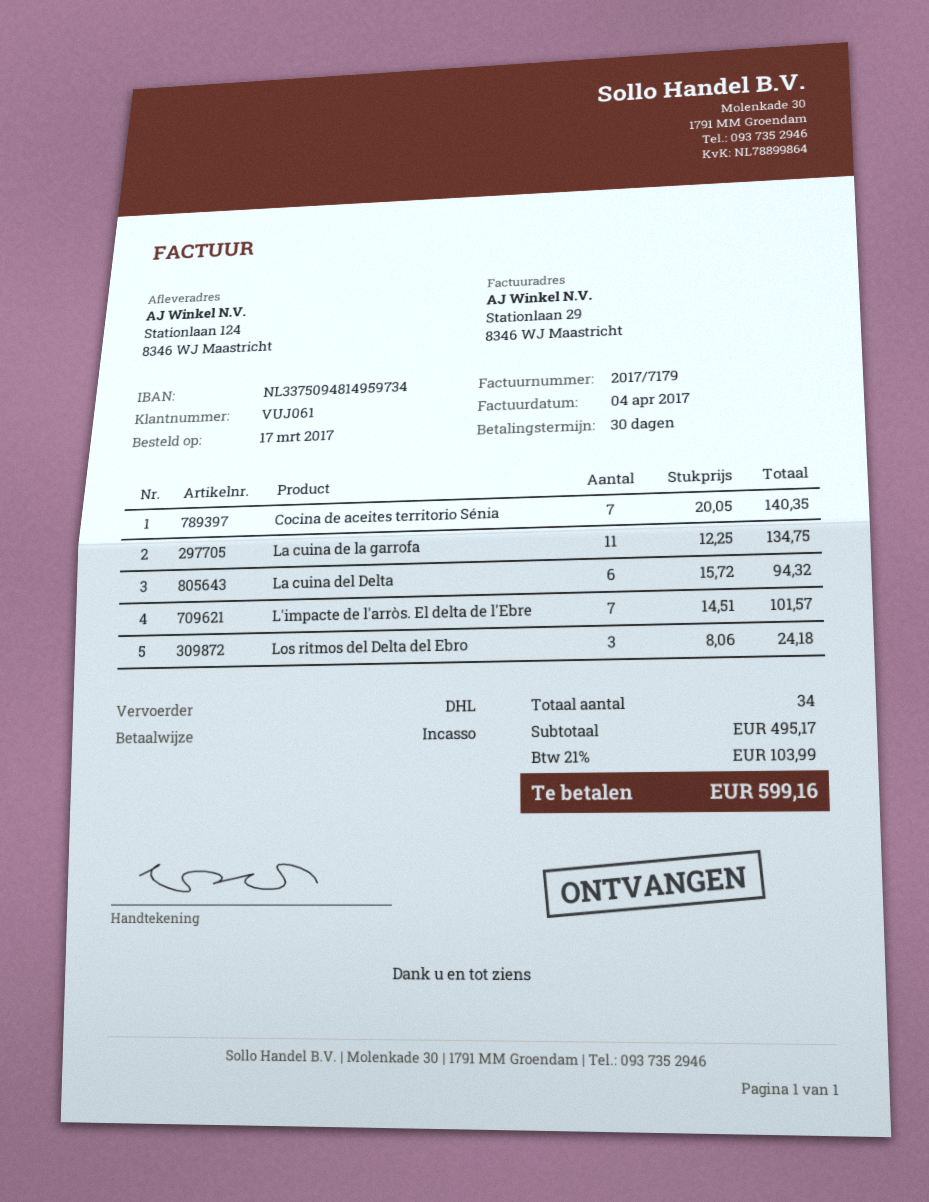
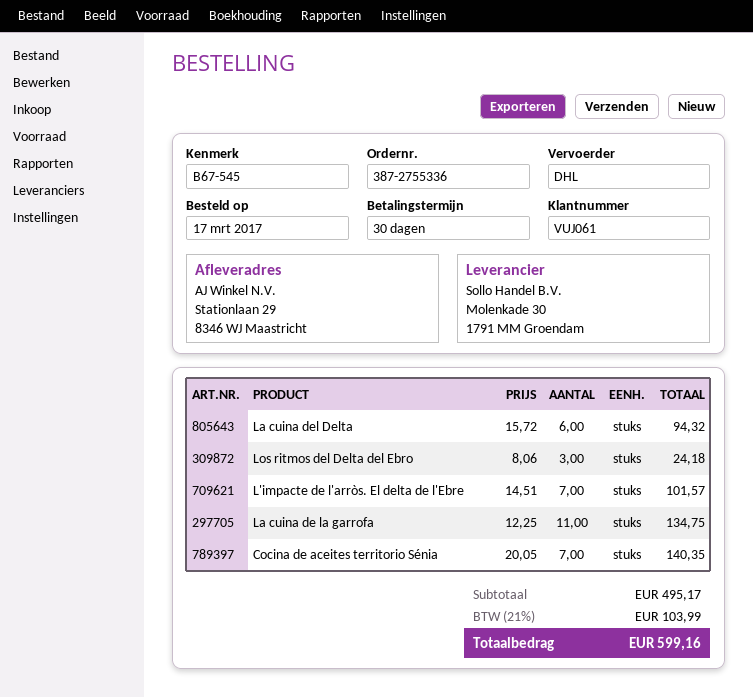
ship to: Stationlaan 124, 8346 WJ Maastricht -> Stationlaan 29, 8346 WJ Maastricht

